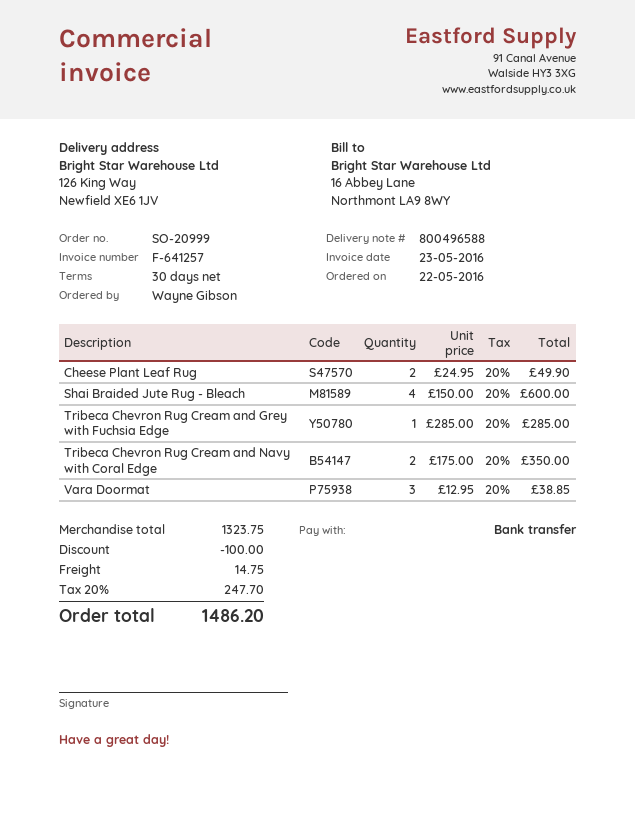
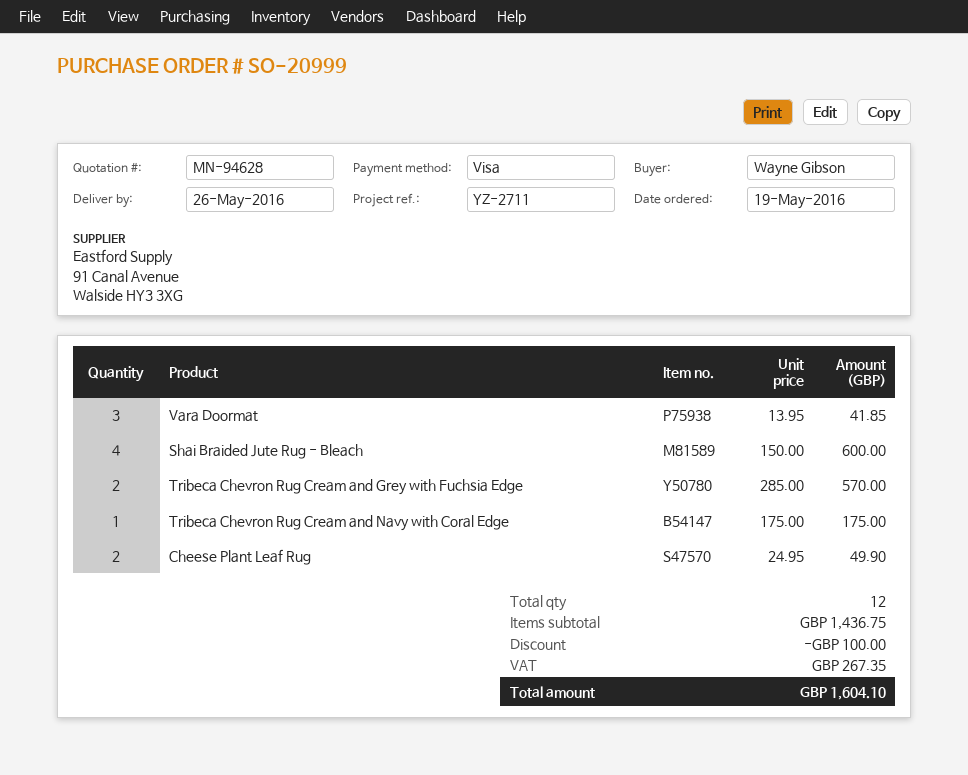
order date: 2016-05-22 -> 2016-05-19
payment method: bank transfer -> Visa
Tribeca Chevron Rug Cream and Grey with Fuchsia Edge: 1 x 285.00 = 285.00 -> 2 x 285.00 = 570.00
Tribeca Chevron Rug Cream and Navy with Coral Edge: 2 x 175.00 = 350.00 -> 1 x 175.00 = 175.00
Vara Doormat: 3 x 12.95 = 38.85 -> 3 x 13.95 = 41.85
subtotal: 1323.75 -> 1436.75
shipping: 14.75 -> none
tax: 247.70 -> 267.35
total: 1486.20 -> 1604.10

